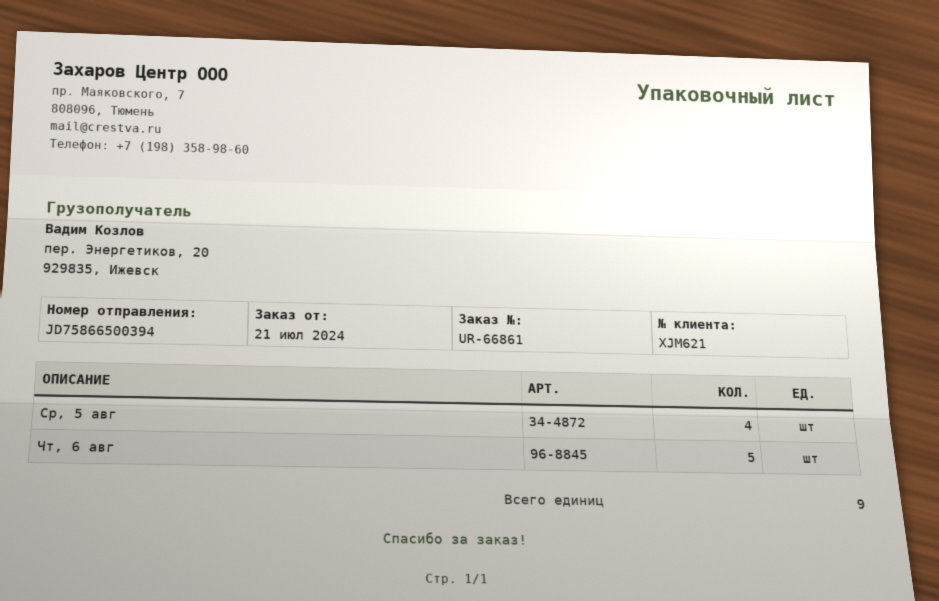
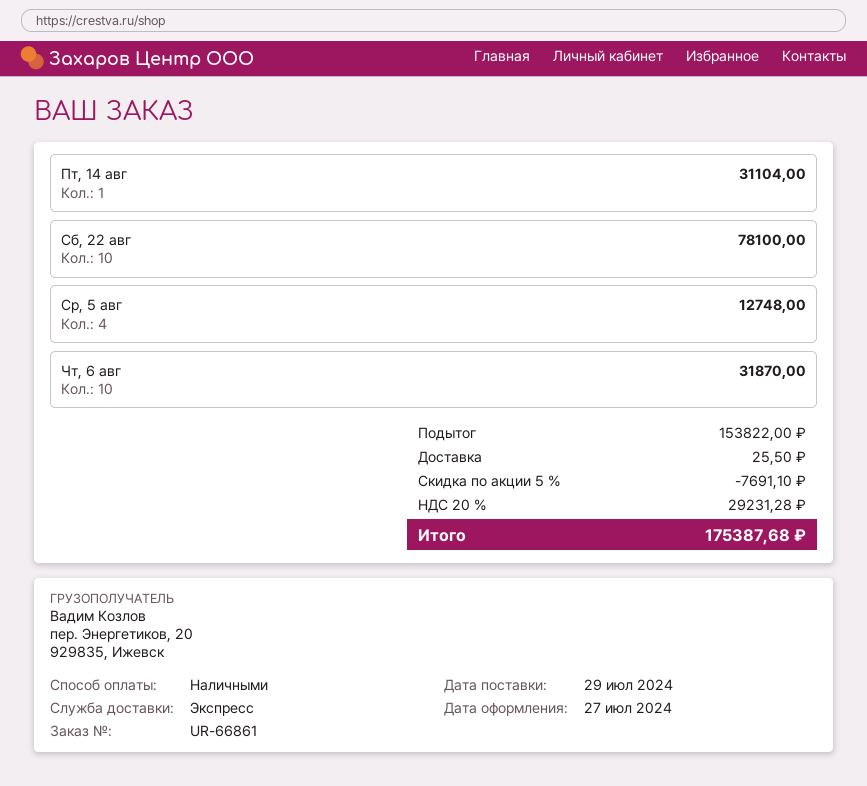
order date: 2024-07-21 -> 2024-07-27
Чт, 6 авг: 5 -> 10
Пт, 14 авг: none -> 1
Сб, 22 авг: none -> 10

